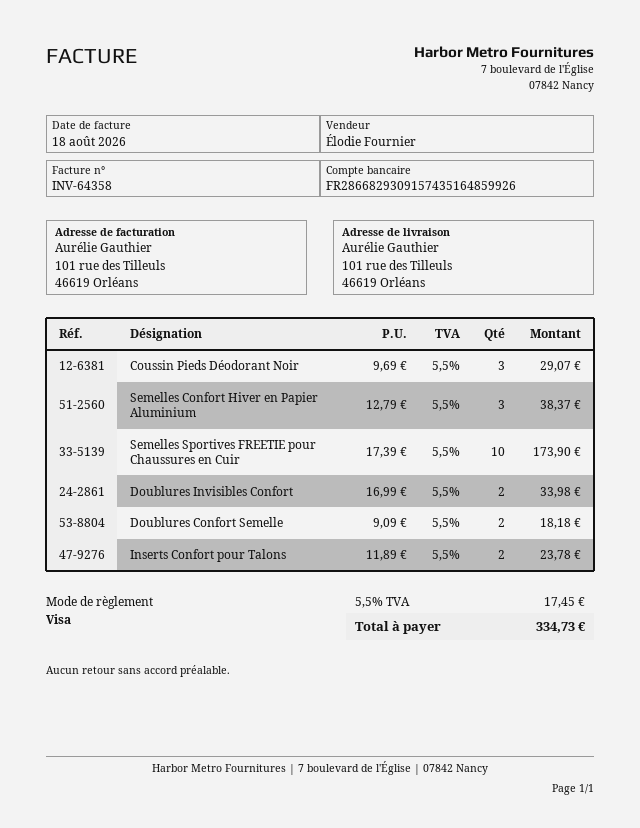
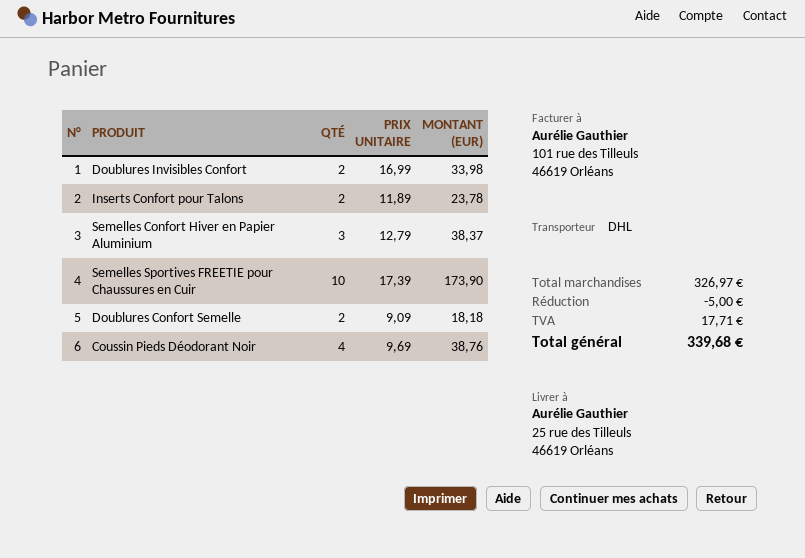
ship to: 101 rue des Tilleuls, 46619 Orléans -> 25 rue des Tilleuls, 46619 Orléans
Coussin Pieds Déodorant Noir: 3 x 9.69 = 29.07 -> 4 x 9.69 = 38.76
discount: none -> 5.00
tax: 17.45 -> 17.71
total: 334.73 -> 339.68

